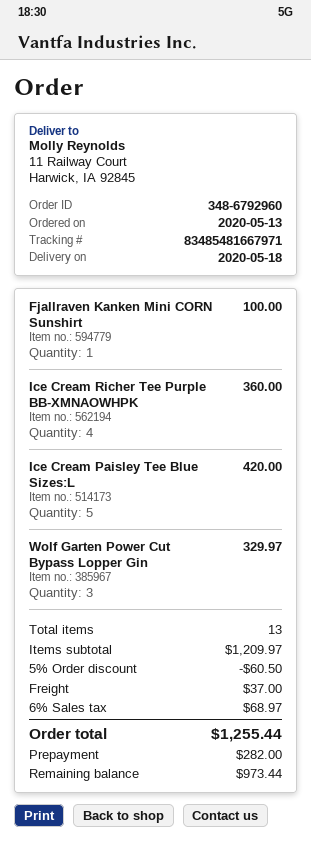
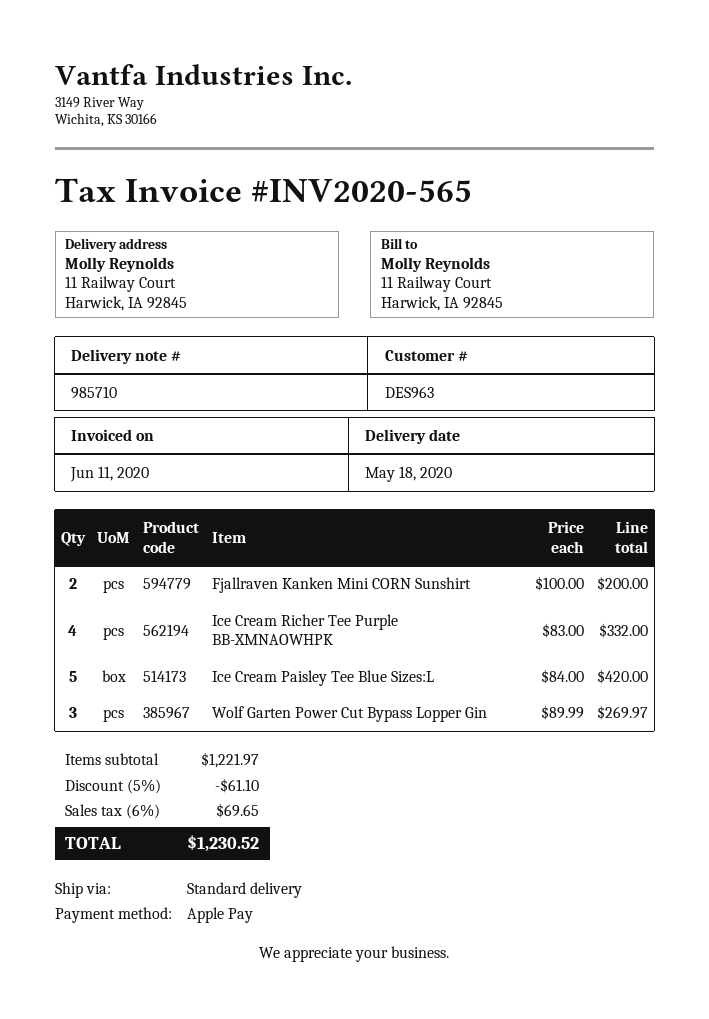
Fjallraven Kanken Mini CORN Sunshirt: 1 for 100.00 -> 2 for 200.00
Ice Cream Richer Tee Purple BB-XMNAOWHPK: 4 for 360.00 -> 4 for 332.00
Wolf Garten Power Cut Bypass Lopper Gin: 3 for 329.97 -> 3 for 269.97
subtotal: 1209.97 -> 1221.97
discount: 5% = 60.50 -> 5% = 61.10
shipping: 37.00 -> none
tax: 6% = 68.97 -> 6% = 69.65
total: 1255.44 -> 1230.52

